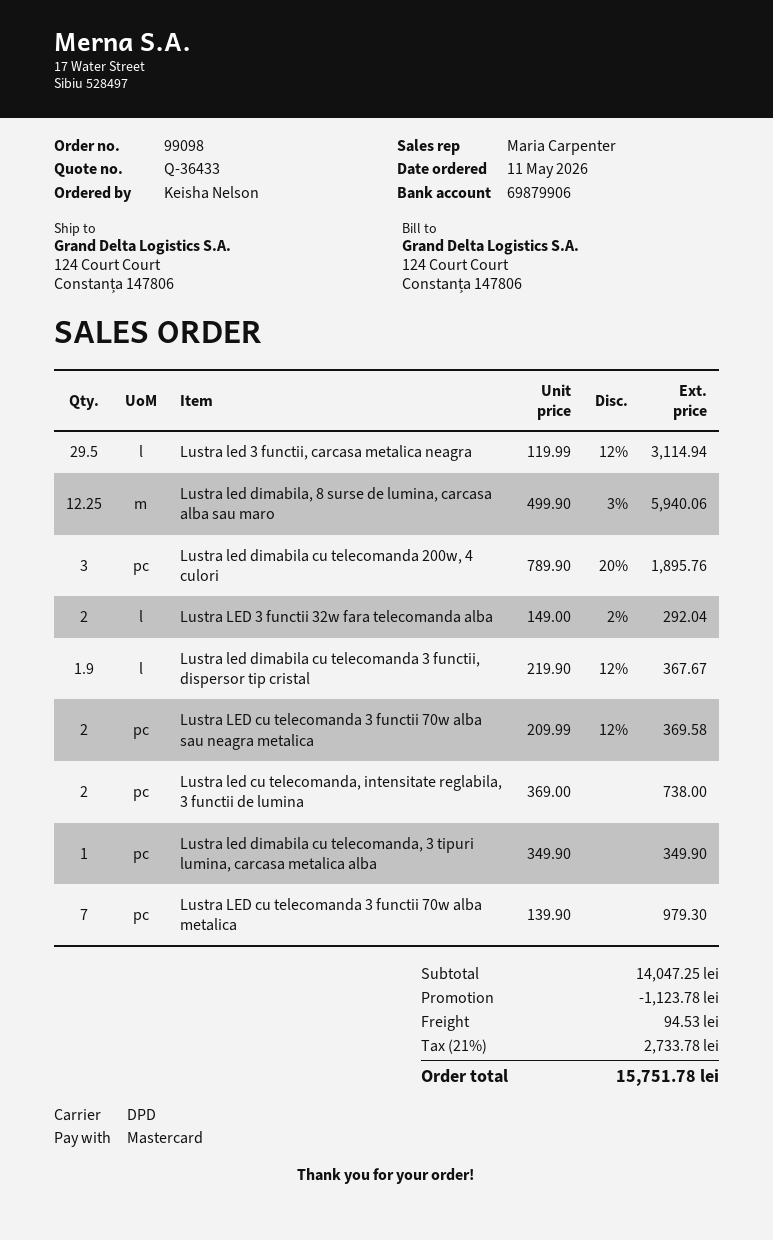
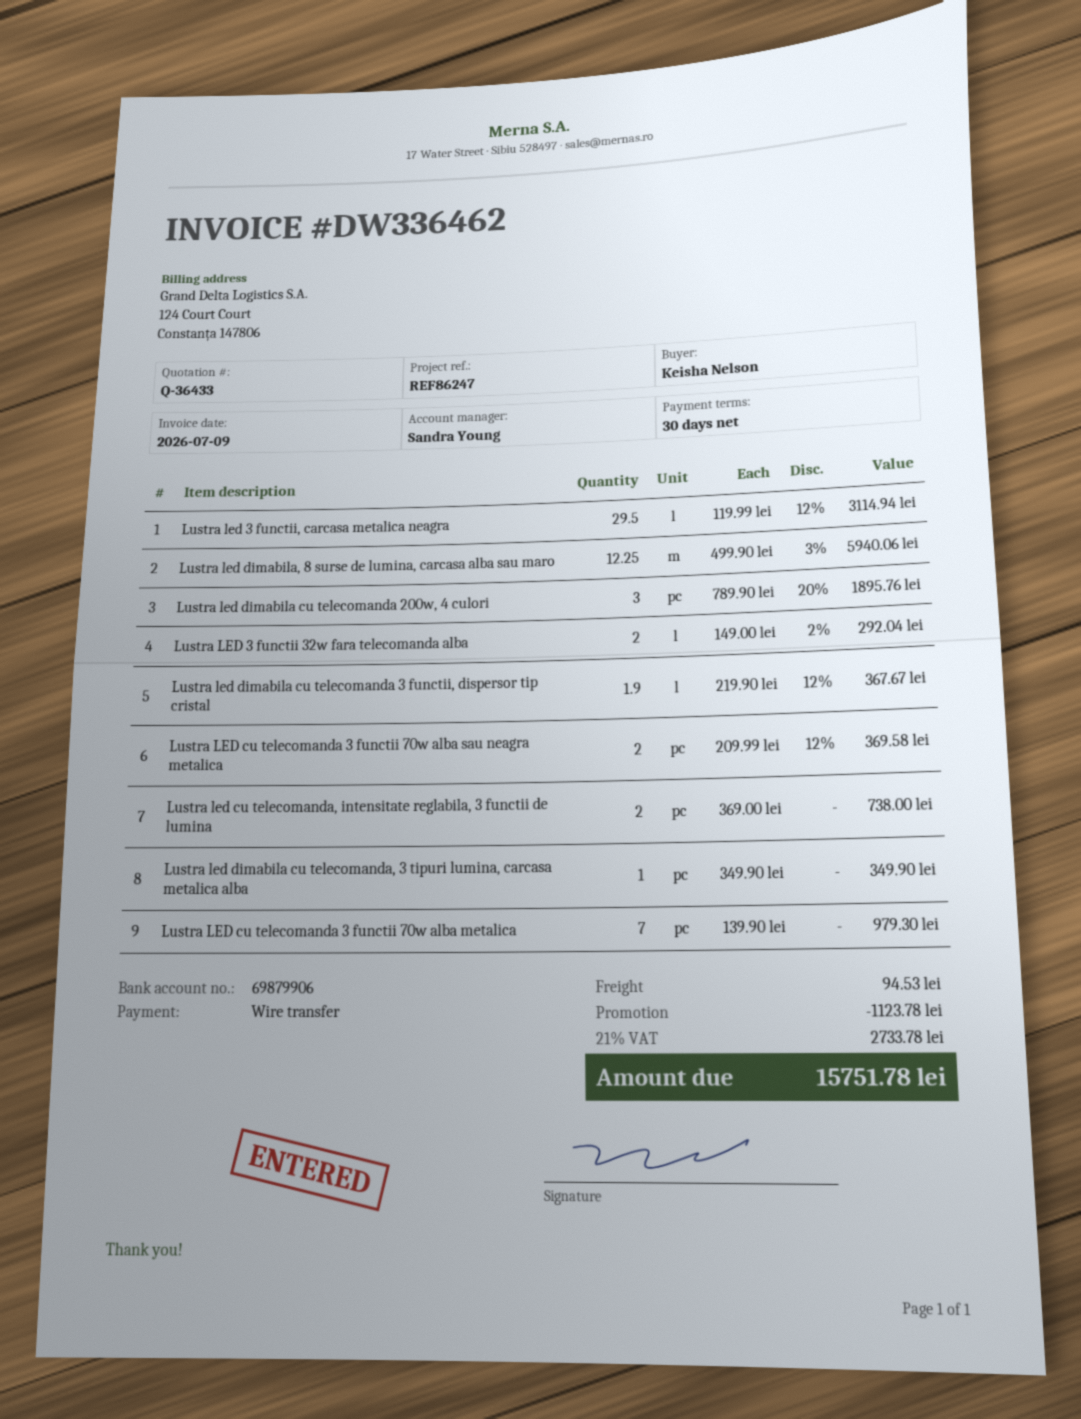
sales rep: Maria Carpenter -> Sandra Young
payment method: Mastercard -> bank transfer

